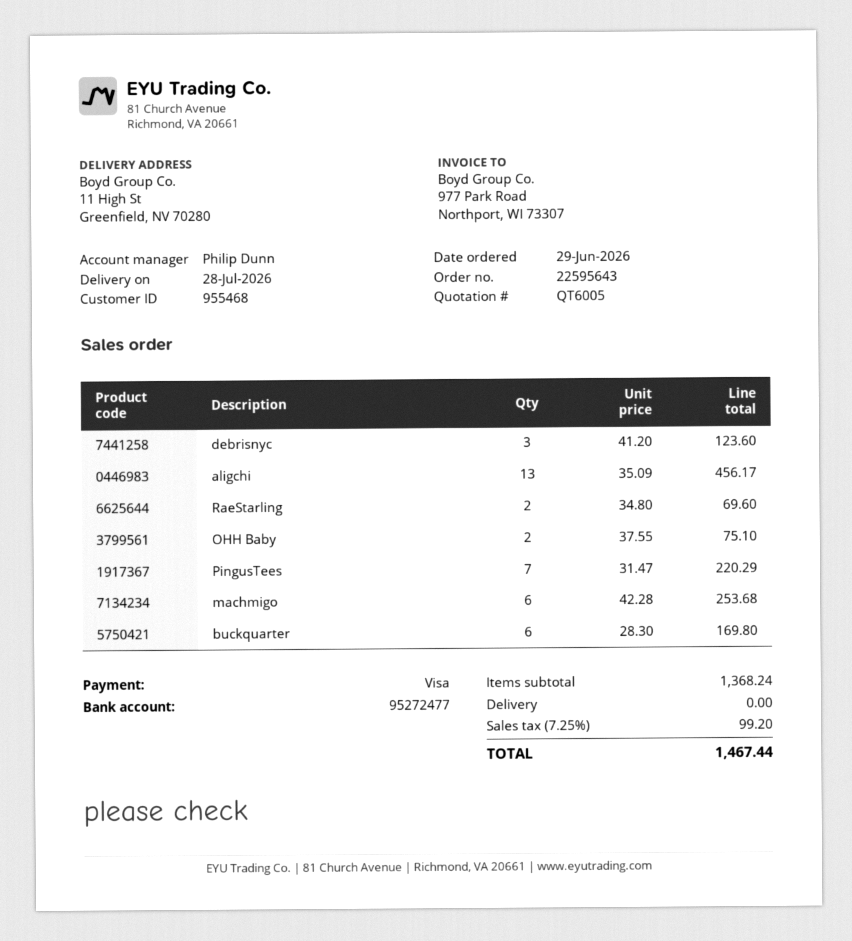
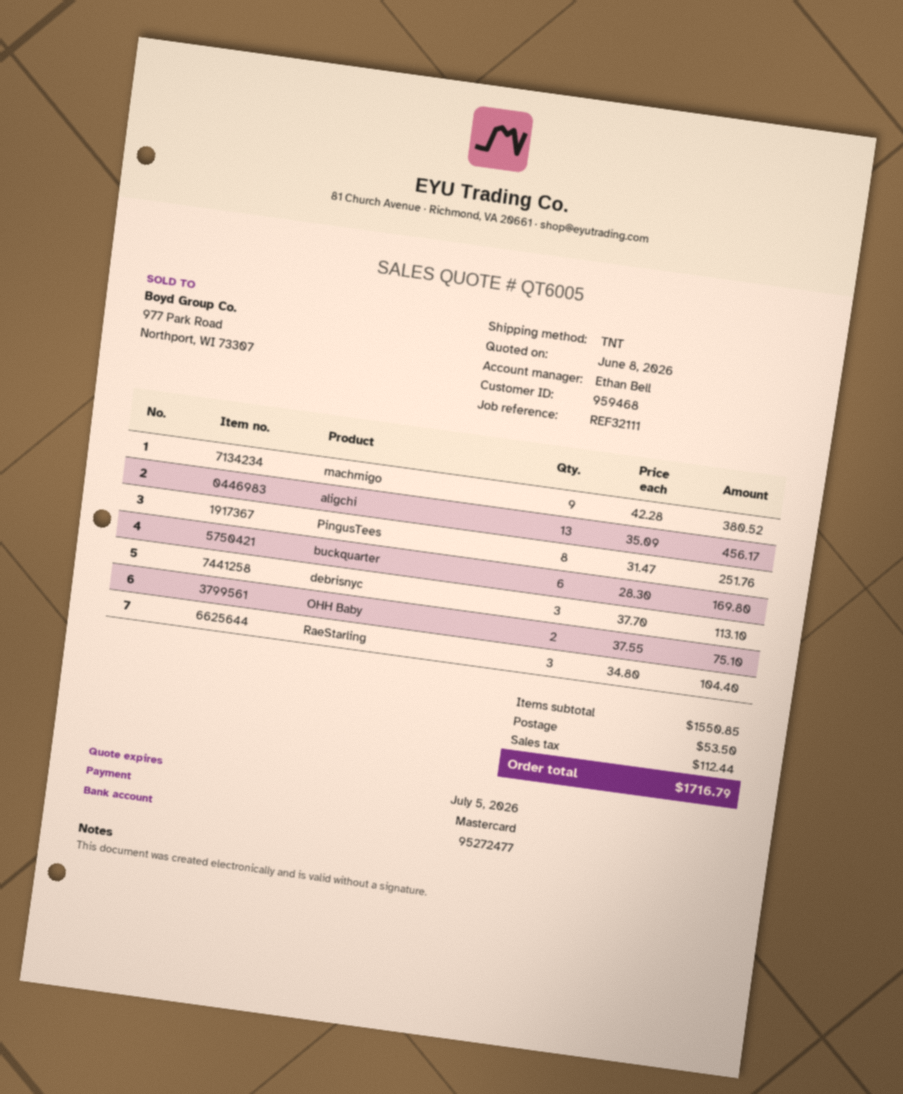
customer number: 955468 -> 959468
sales rep: Philip Dunn -> Ethan Bell
payment method: Visa -> Mastercard
debrisnyc: 3 x 41.20 = 123.60 -> 3 x 37.70 = 113.10
RaeStarling: 2 x 34.80 = 69.60 -> 3 x 34.80 = 104.40
PingusTees: 7 x 31.47 = 220.29 -> 8 x 31.47 = 251.76
machmigo: 6 x 42.28 = 253.68 -> 9 x 42.28 = 380.52
subtotal: 1368.24 -> 1550.85
shipping: 0.00 -> 53.50
tax: 99.20 -> 112.44
total: 1467.44 -> 1716.79

